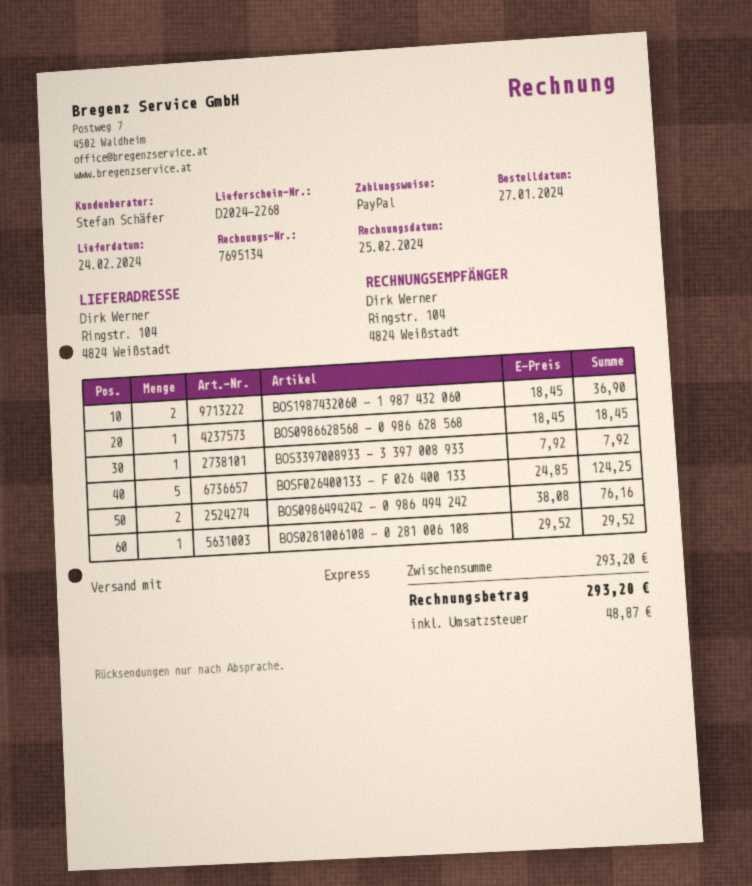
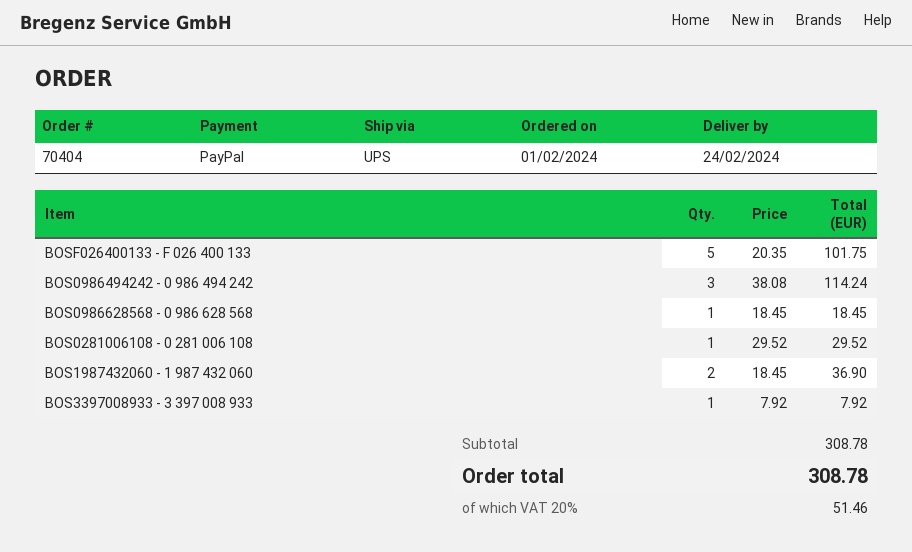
order date: 2024-01-27 -> 2024-02-01
shipping method: express -> UPS
BOSF026400133 - F 026 400 133: 5 x 24.85 = 124.25 -> 5 x 20.35 = 101.75
BOS0986494242 - 0 986 494 242: 2 x 38.08 = 76.16 -> 3 x 38.08 = 114.24
subtotal: 293.20 -> 308.78
tax: 48.87 -> 51.46
total: 293.20 -> 308.78

